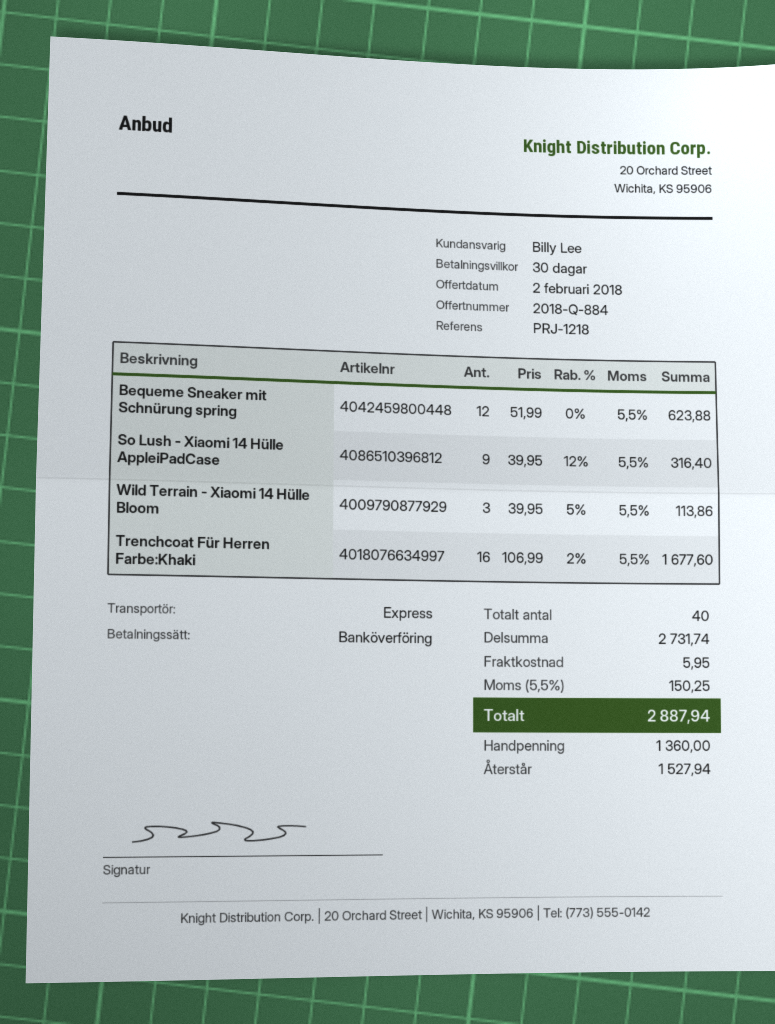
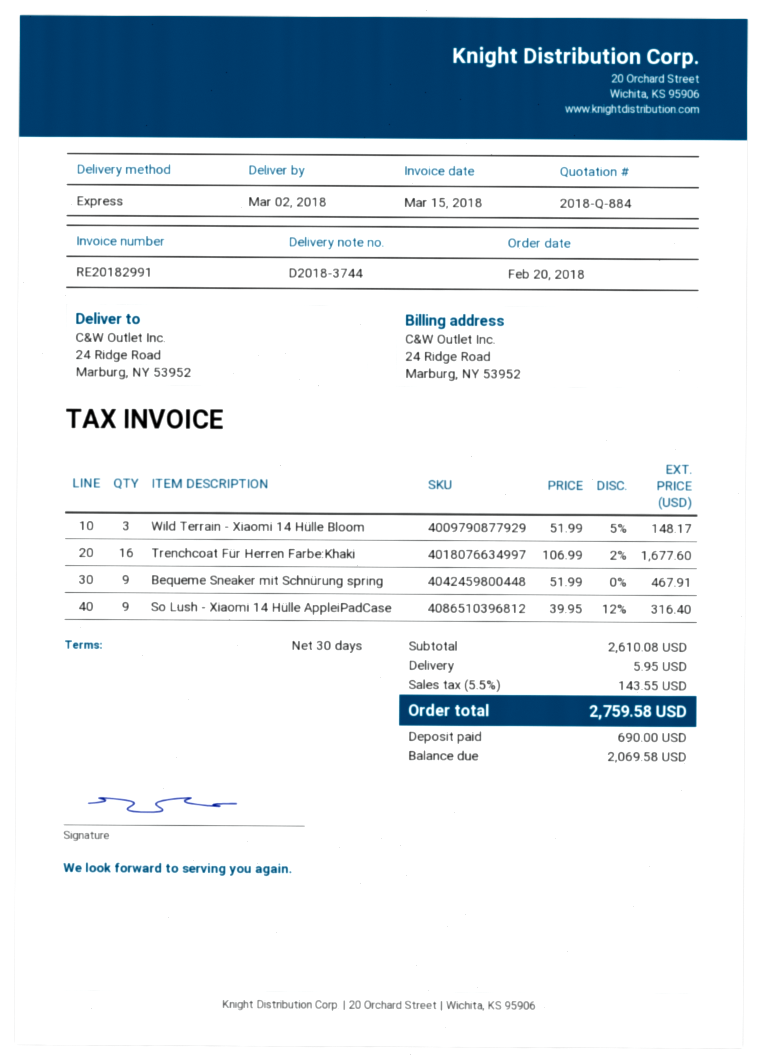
Bequeme Sneaker mit Schnürung spring: 12 x 51.99 = 623.88 -> 9 x 51.99 = 467.91
Wild Terrain - Xiaomi 14 Hülle Bloom: 3 x 39.95 - 5% = 113.86 -> 3 x 51.99 - 5% = 148.17
subtotal: 2731.74 -> 2610.08
tax: 5.5% = 150.25 -> 5.5% = 143.55
total: 2887.94 -> 2759.58
deposit: 1360.00 -> 690.00
balance: 1527.94 -> 2069.58

